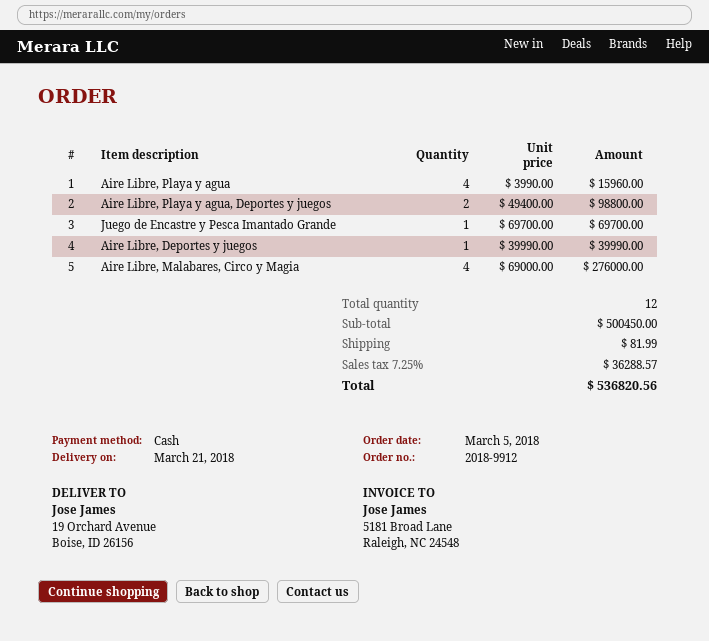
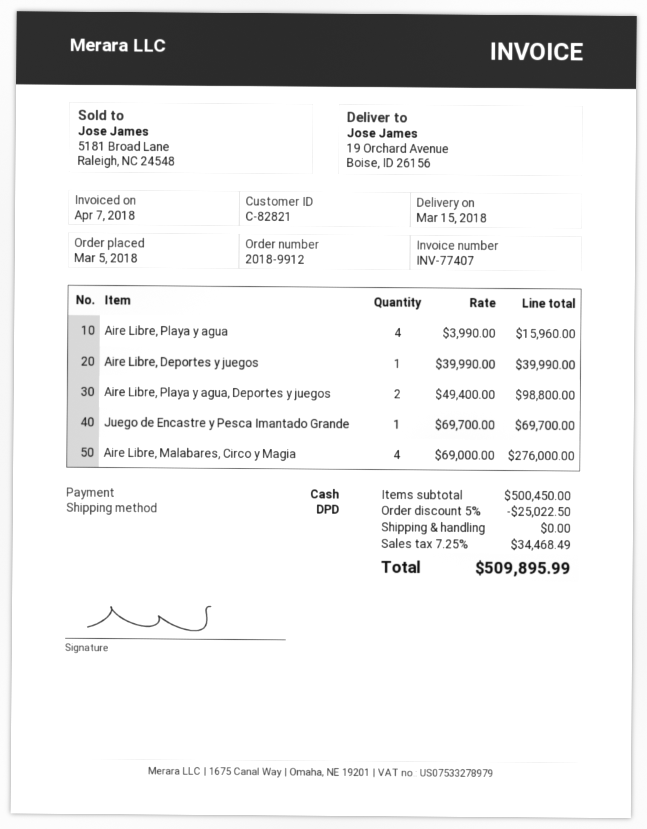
delivery date: 2018-03-21 -> 2018-03-15
discount: none -> 5% = 25022.50
shipping: 81.99 -> 0.00
tax: 7.25% = 36288.57 -> 7.25% = 34468.49
total: 536820.56 -> 509895.99

